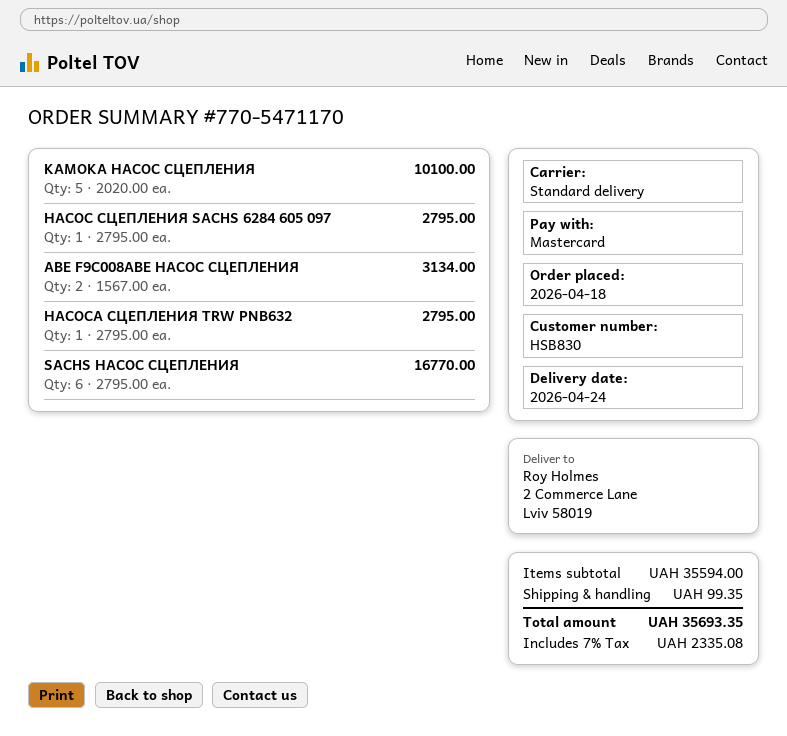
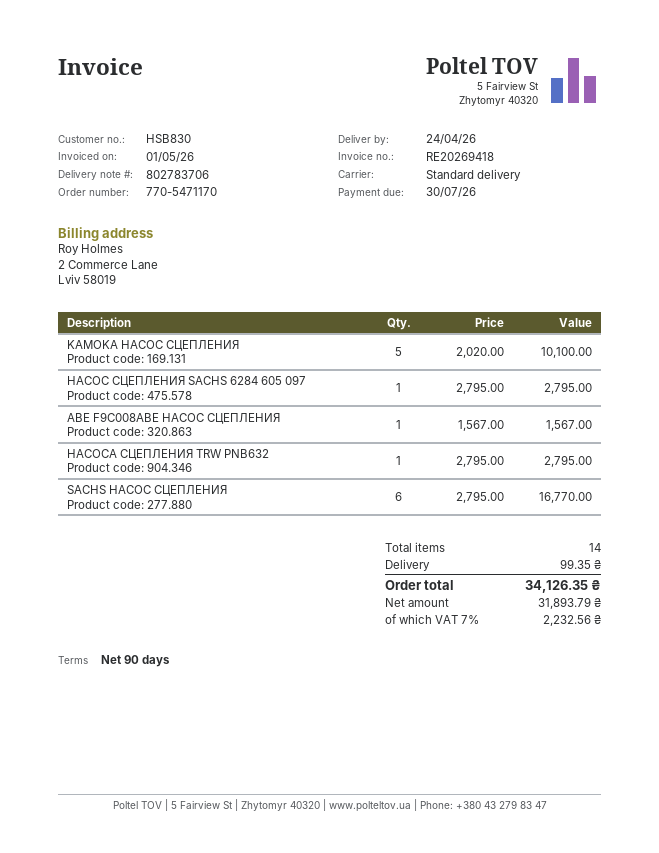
ABE F9C008ABE НАСОС СЦЕПЛЕНИЯ: 2 x 1567.00 = 3134.00 -> 1 x 1567.00 = 1567.00
tax: 7% = 2335.08 -> 7% = 2232.56
total: 35693.35 -> 34126.35

